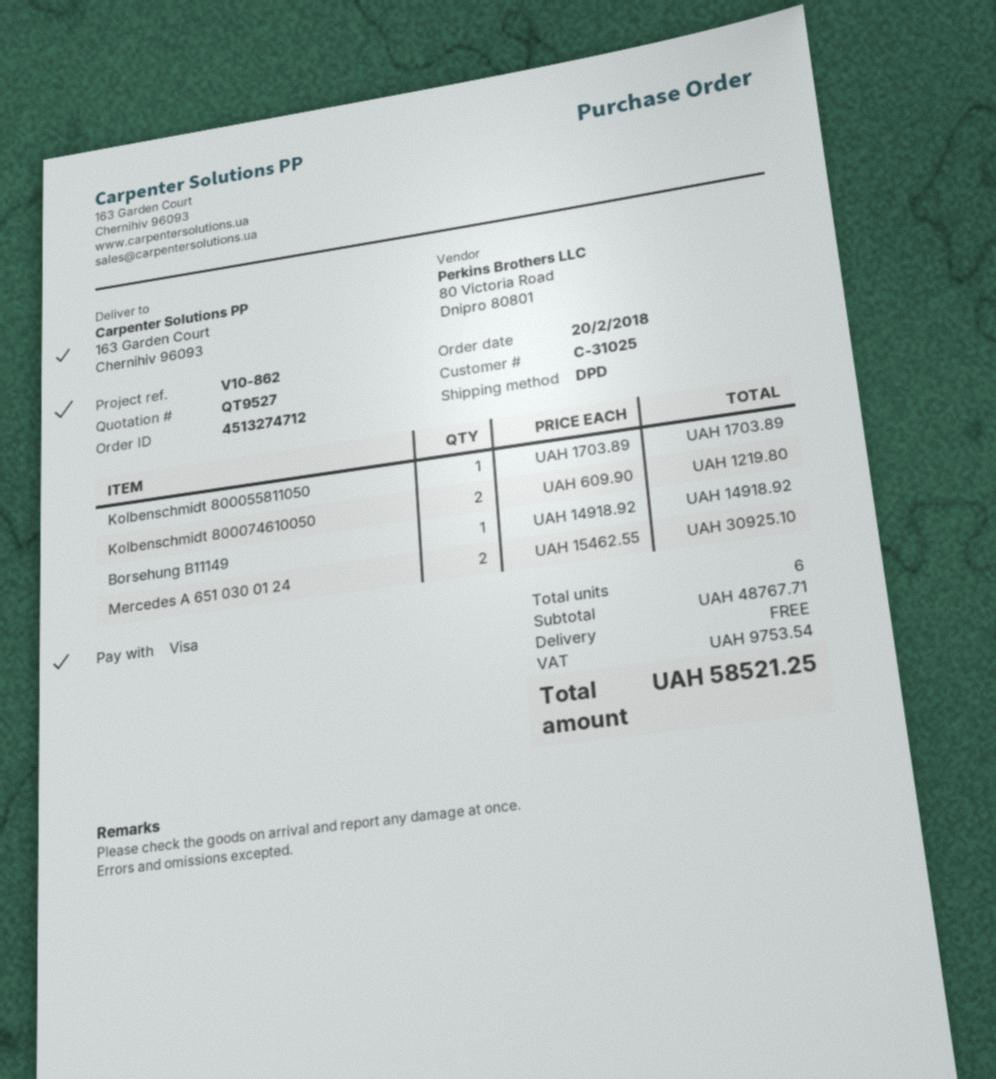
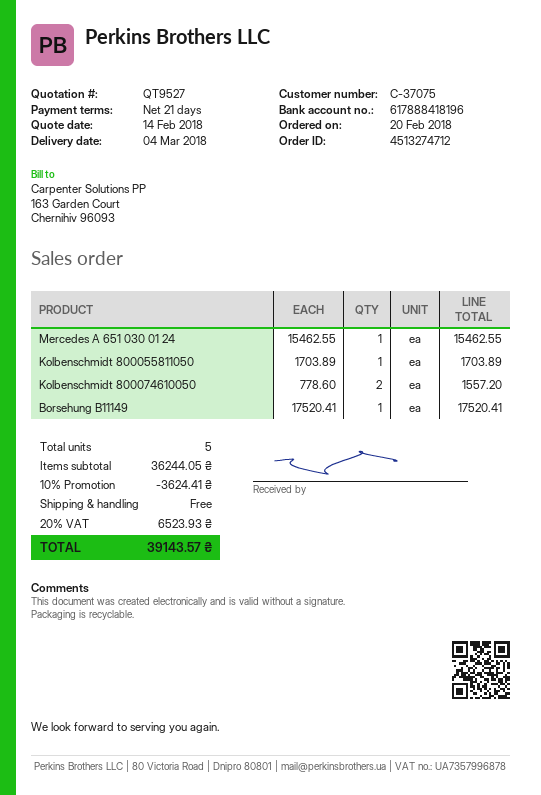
customer number: C-31025 -> C-37075
Kolbenschmidt 800074610050: 2 x 609.90 = 1219.80 -> 2 x 778.60 = 1557.20
Borsehung B11149: 1 x 14918.92 = 14918.92 -> 1 x 17520.41 = 17520.41
Mercedes A 651 030 01 24: 2 x 15462.55 = 30925.10 -> 1 x 15462.55 = 15462.55
total quantity: 6 -> 5
subtotal: 48767.71 -> 36244.05
discount: none -> 10% = 3624.41
tax: 9753.54 -> 6523.93
total: 58521.25 -> 39143.57

